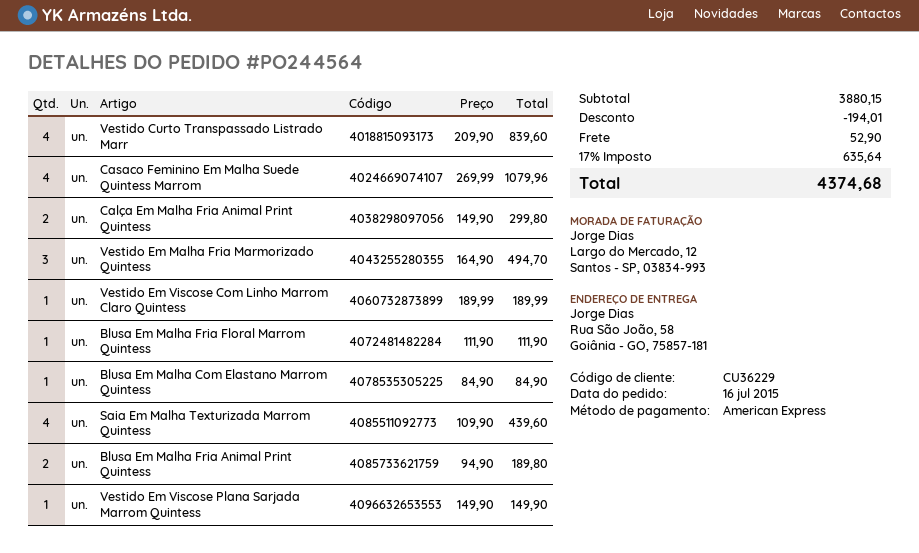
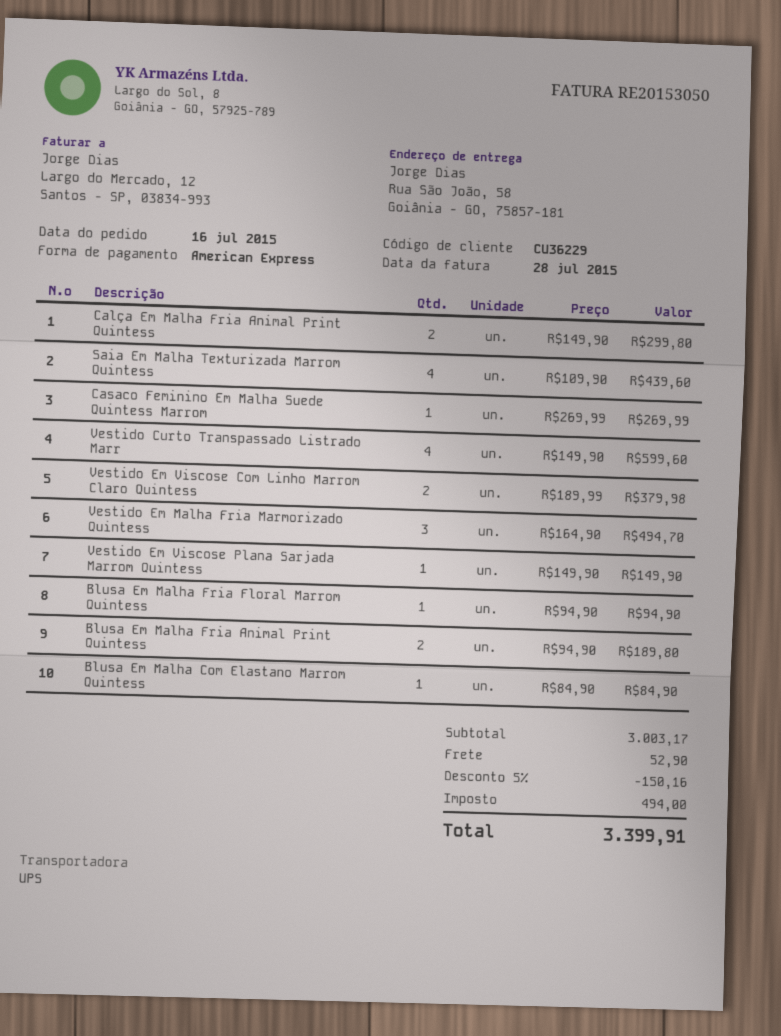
Vestido Curto Transpassado Listrado Marr: 4 x 209.90 = 839.60 -> 4 x 149.90 = 599.60
Casaco Feminino Em Malha Suede Quintess Marrom: 4 x 269.99 = 1079.96 -> 1 x 269.99 = 269.99
Vestido Em Viscose Com Linho Marrom Claro Quintess: 1 x 189.99 = 189.99 -> 2 x 189.99 = 379.98
Blusa Em Malha Fria Floral Marrom Quintess: 1 x 111.90 = 111.90 -> 1 x 94.90 = 94.90
subtotal: 3880.15 -> 3003.17
discount: 194.01 -> 150.16
tax: 635.64 -> 494.00
total: 4374.68 -> 3399.91

